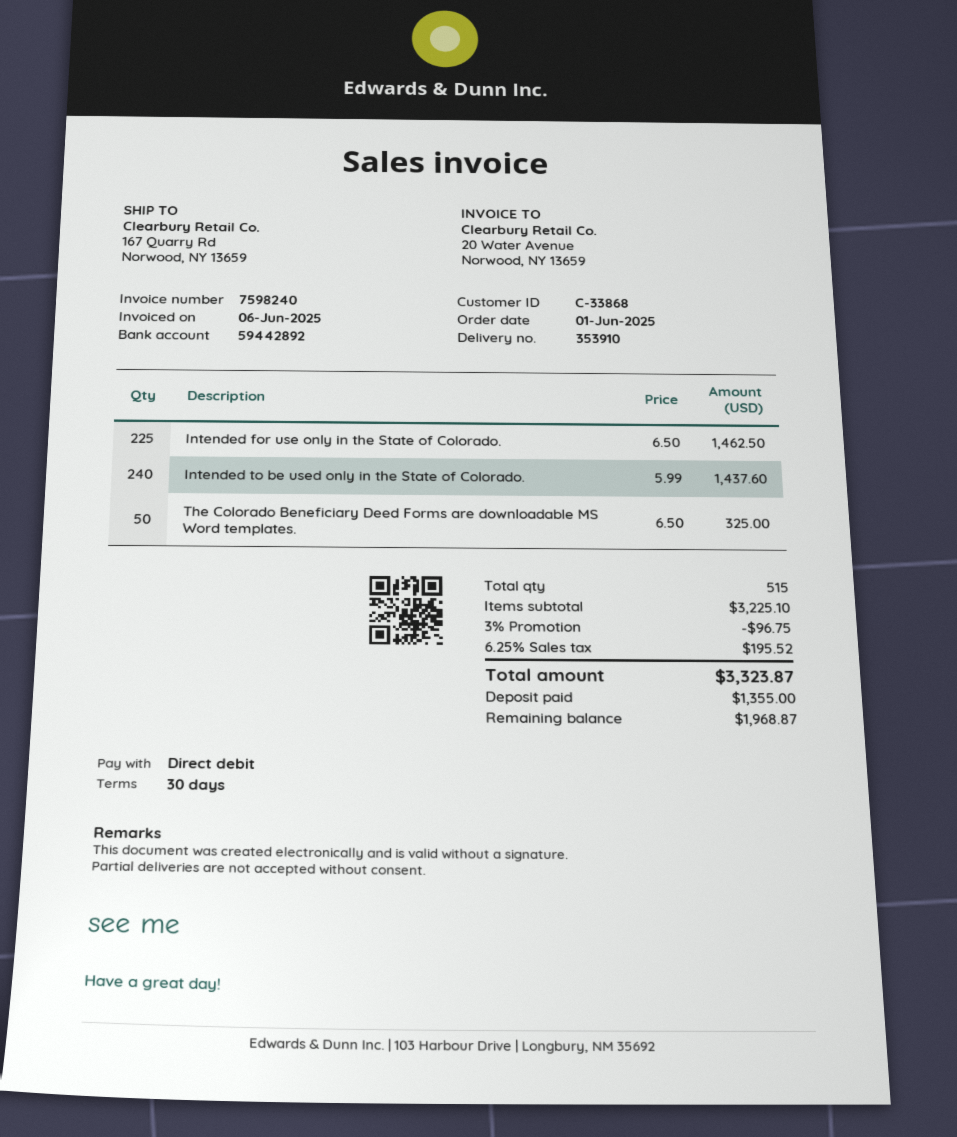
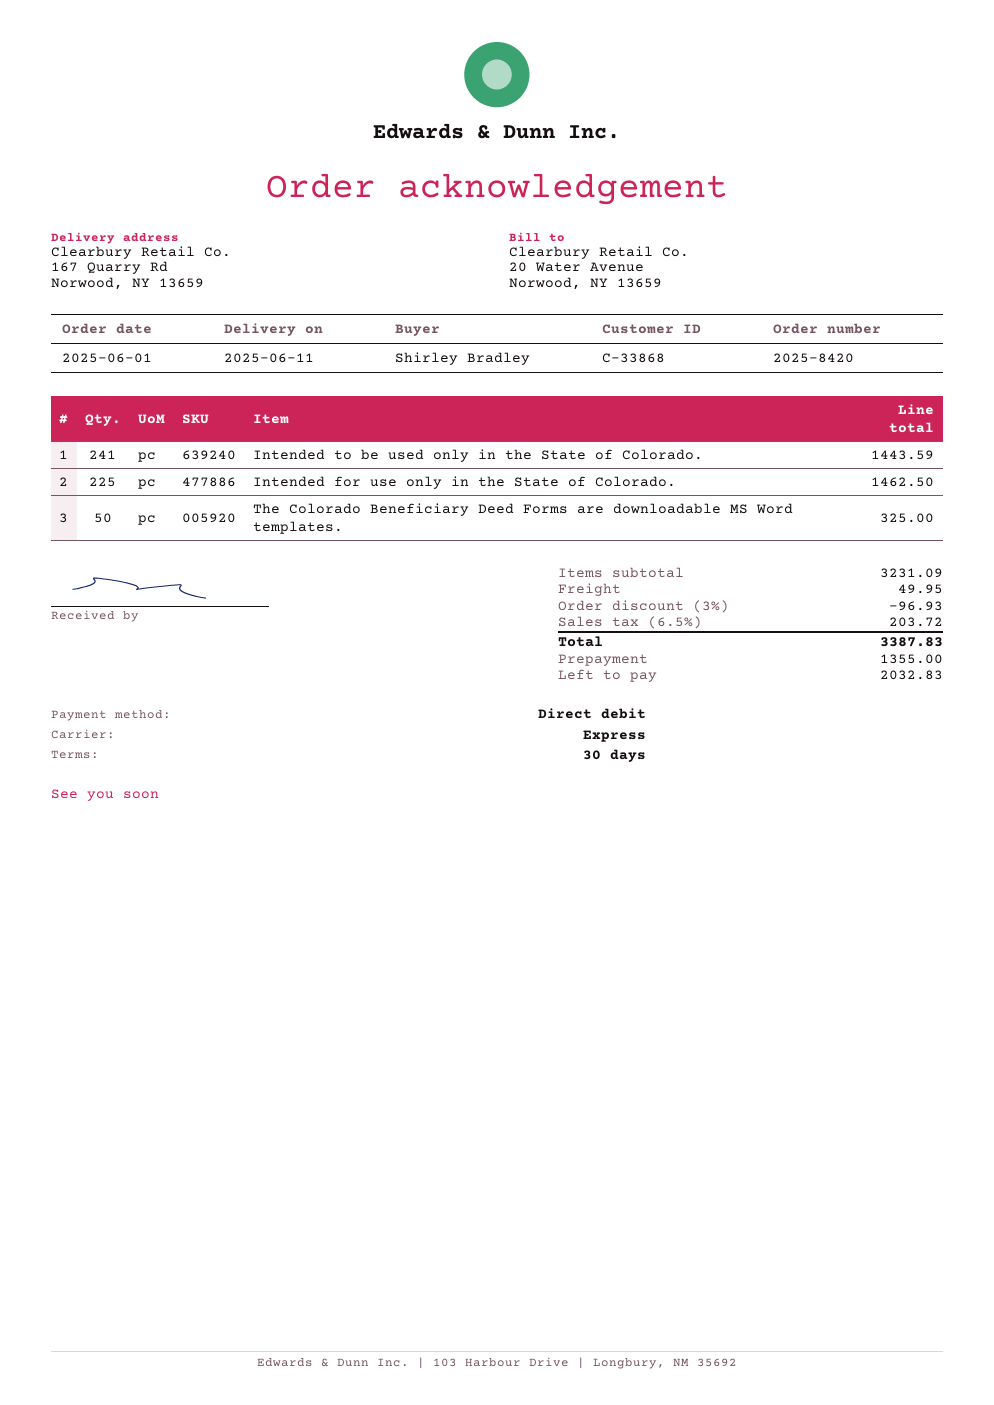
Intended to be used only in the State of Colorado.: 240 for 1437.60 -> 241 for 1443.59
subtotal: 3225.10 -> 3231.09
discount: 3% = 96.75 -> 3% = 96.93
shipping: none -> 49.95
tax: 6.25% = 195.52 -> 6.5% = 203.72
total: 3323.87 -> 3387.83
balance: 1968.87 -> 2032.83

